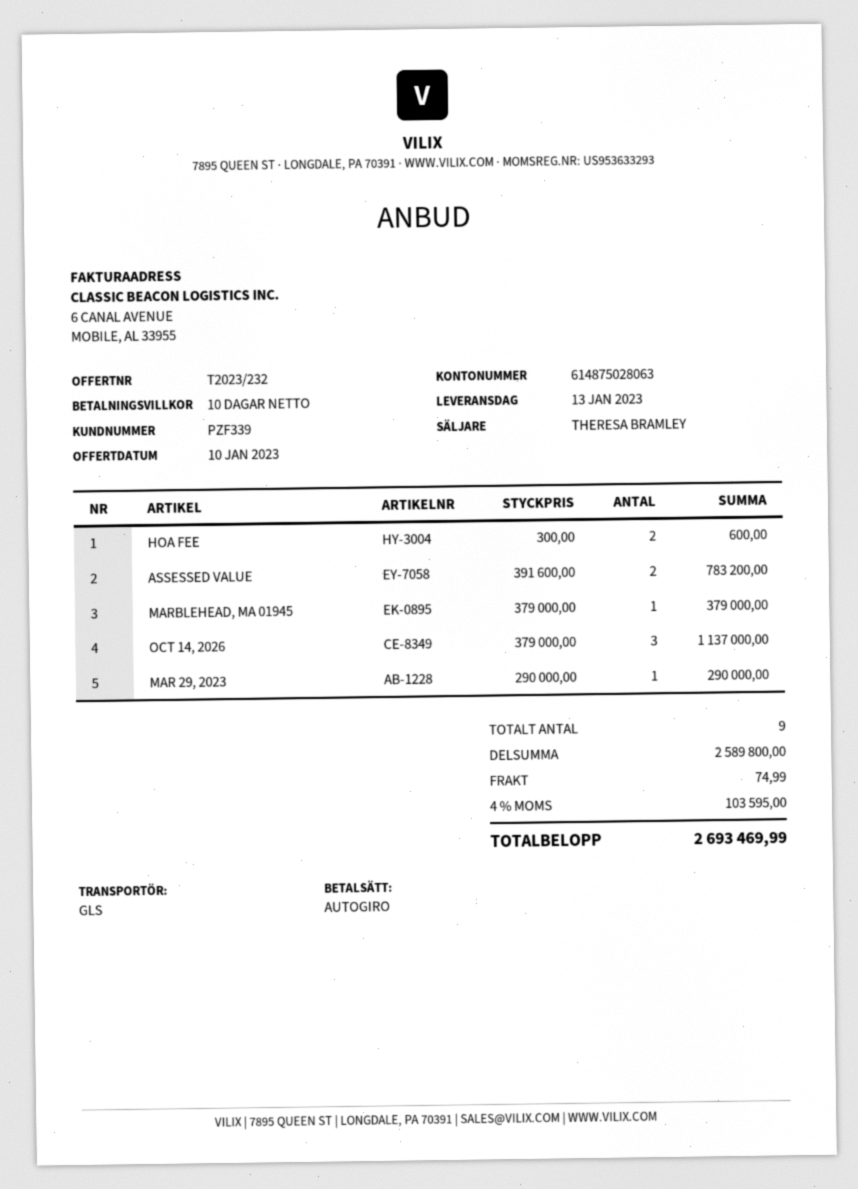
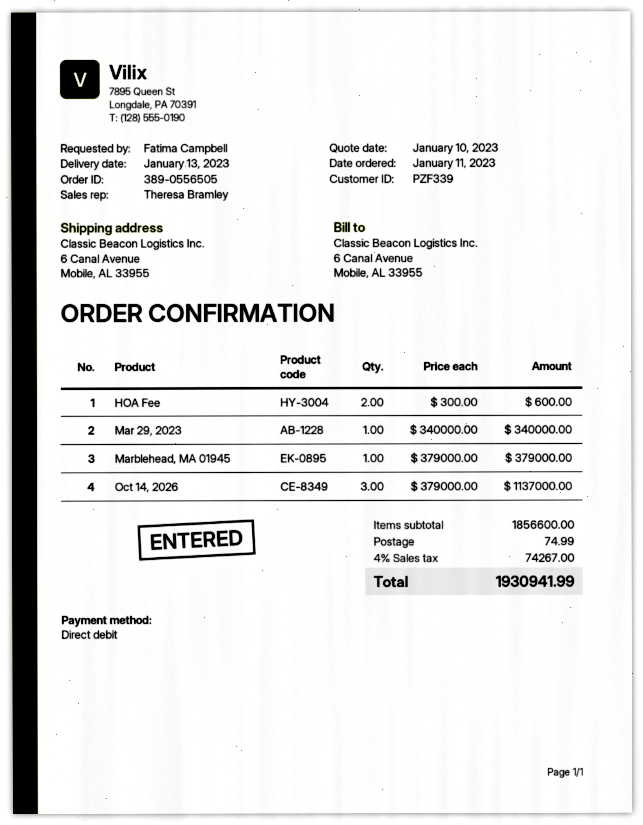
ASSESSED VALUE: 2 x 391600.00 = 783200.00 -> none
MAR 29, 2023: 1 x 290000.00 = 290000.00 -> 1 x 340000.00 = 340000.00
subtotal: 2589800.00 -> 1856600.00
tax: 4% = 103595.00 -> 4% = 74267.00
total: 2693469.99 -> 1930941.99

